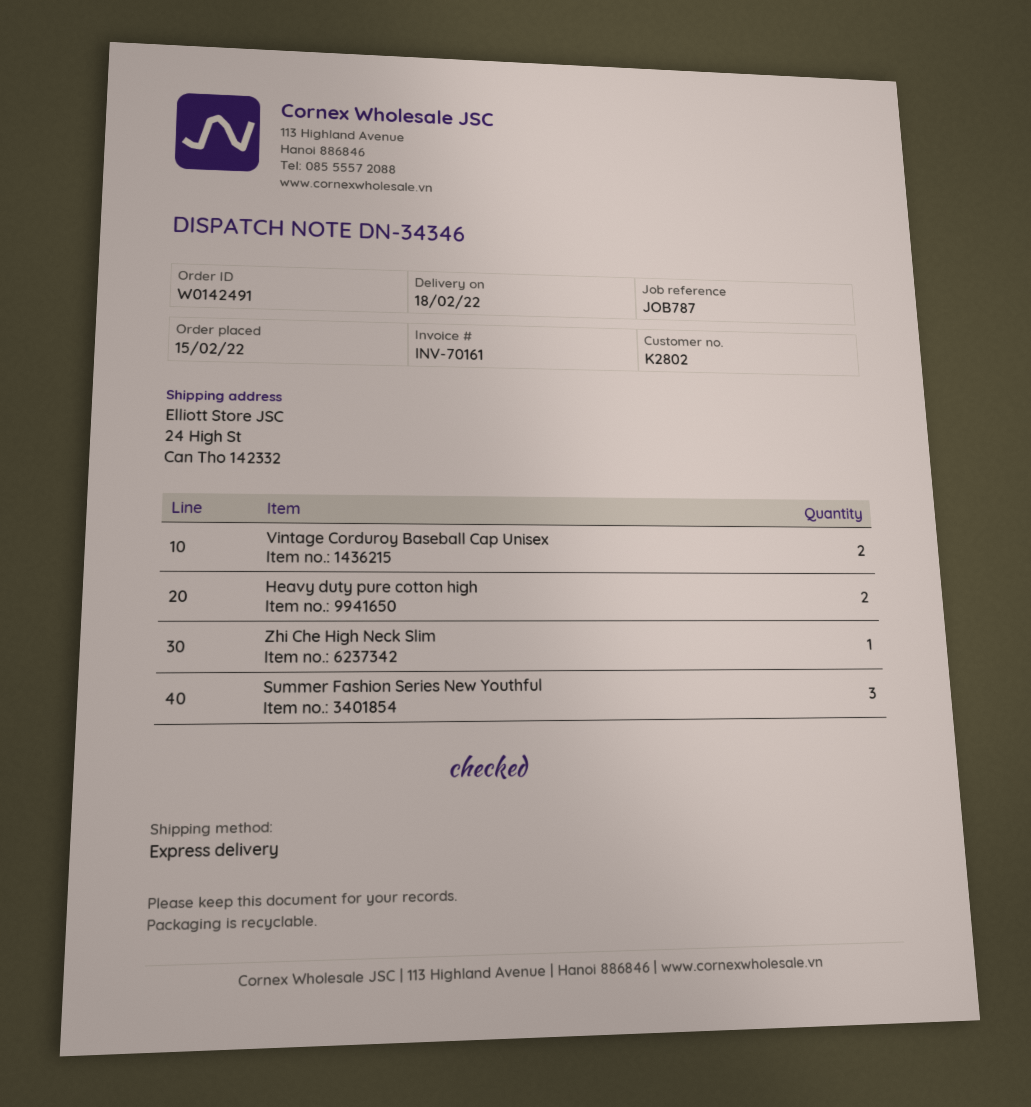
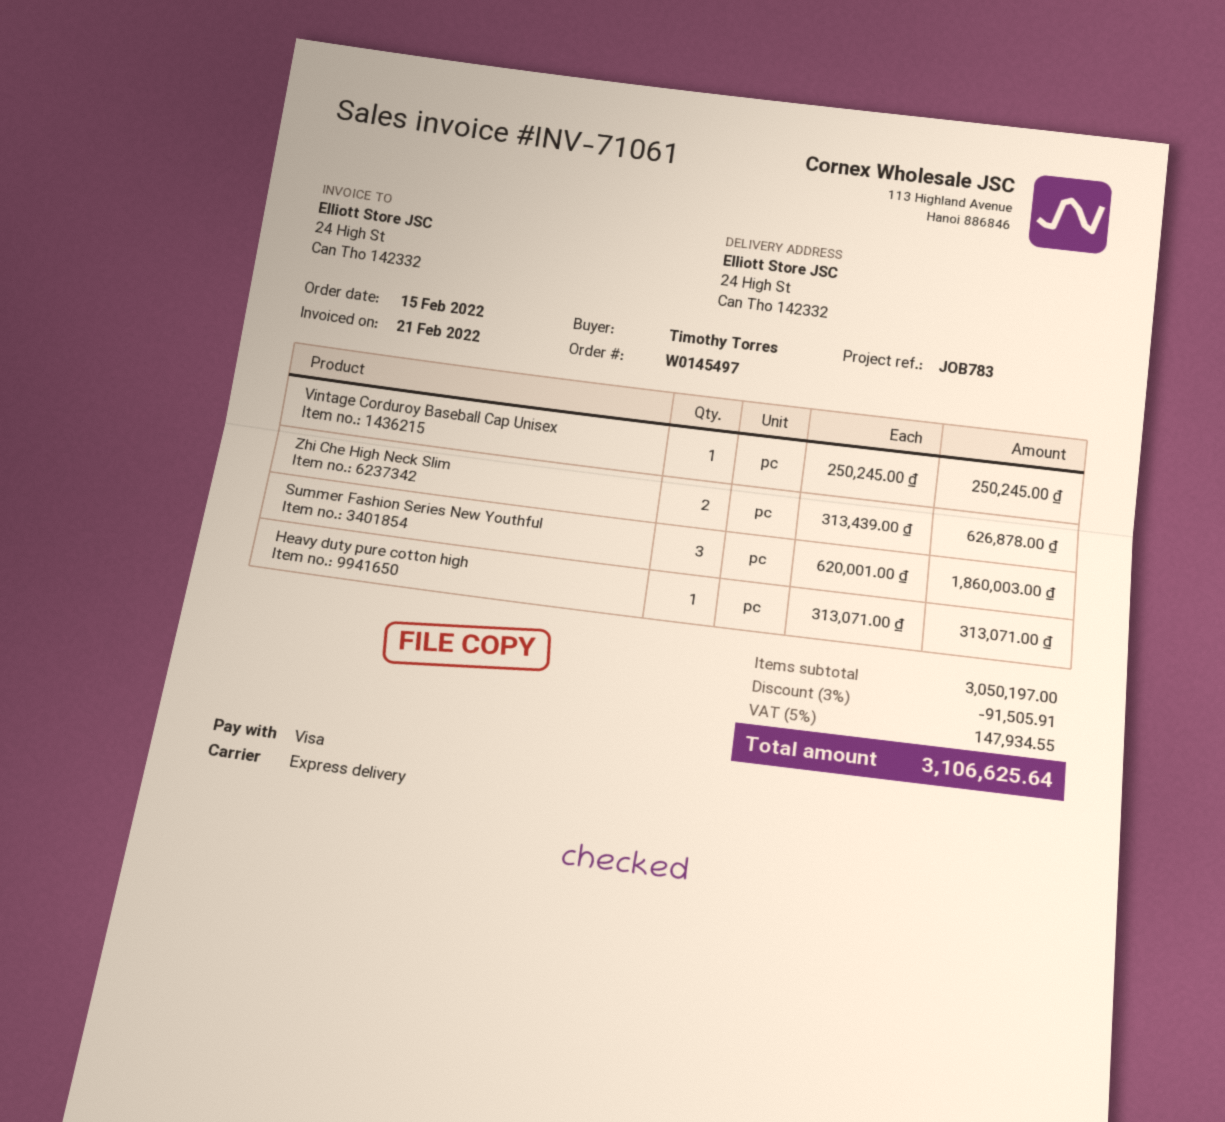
order number: W0142491 -> W0145497
invoice number: INV-70161 -> INV-71061
reference: JOB787 -> JOB783
Vintage Corduroy Baseball Cap Unisex: 2 -> 1
Heavy duty pure cotton high: 2 -> 1
Zhi Che High Neck Slim: 1 -> 2

